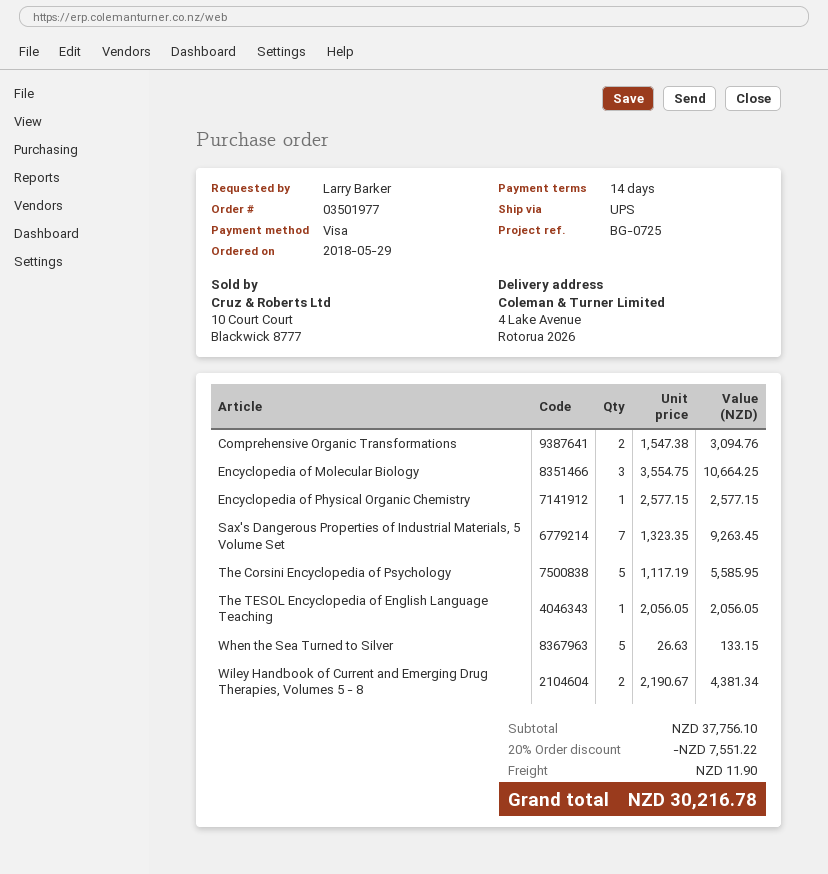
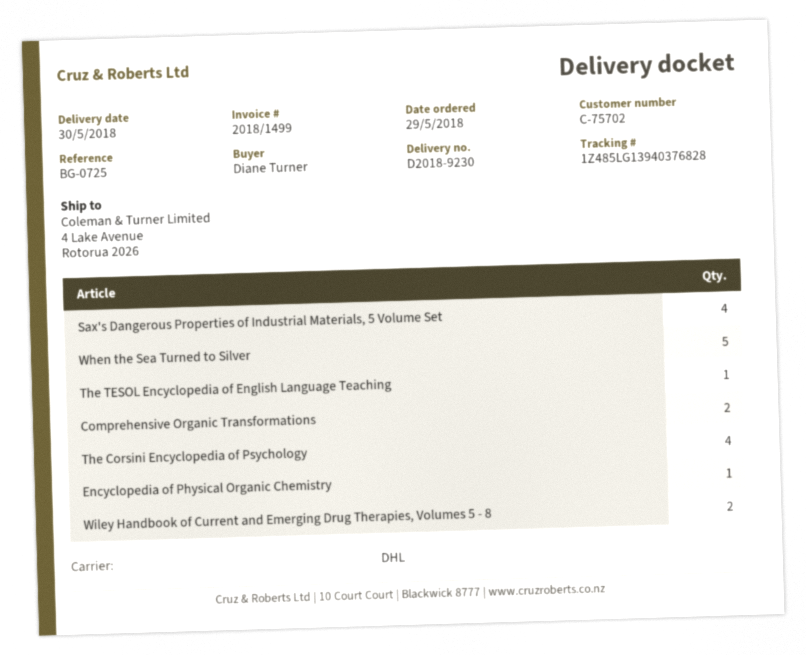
ordered by: Larry Barker -> Diane Turner
shipping method: UPS -> DHL
Encyclopedia of Molecular Biology: 3 -> none
Sax's Dangerous Properties of Industrial Materials, 5 Volume Set: 7 -> 4
The Corsini Encyclopedia of Psychology: 5 -> 4

